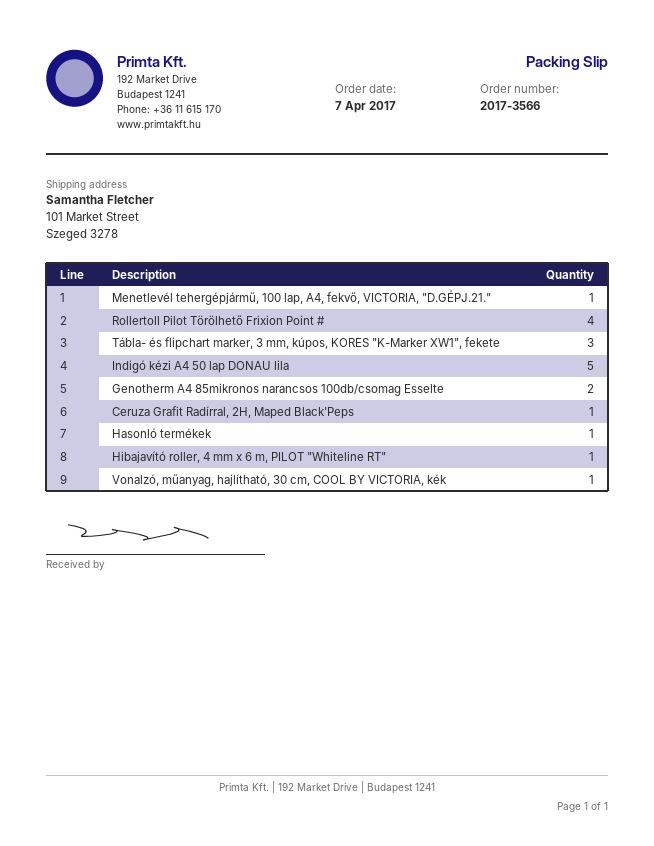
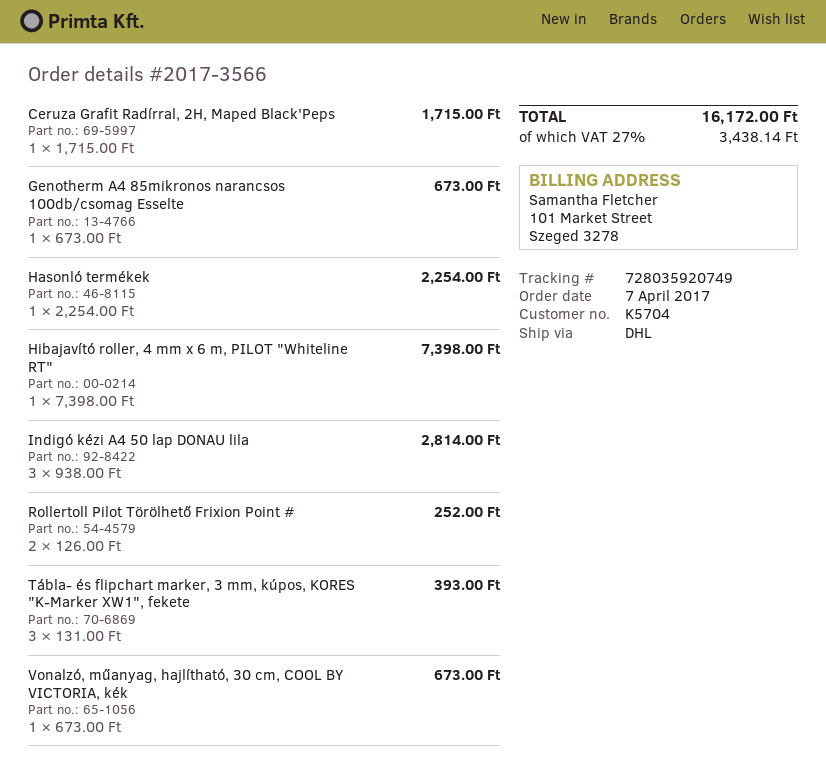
Menetlevél tehergépjármű, 100 lap, A4, fekvő, VICTORIA, "D.GÉPJ.21.": 1 -> none
Rollertoll Pilot Törölhető Frixion Point #: 4 -> 2
Indigó kézi A4 50 lap DONAU lila: 5 -> 3
Genotherm A4 85mikronos narancsos 100db/csomag Esselte: 2 -> 1

